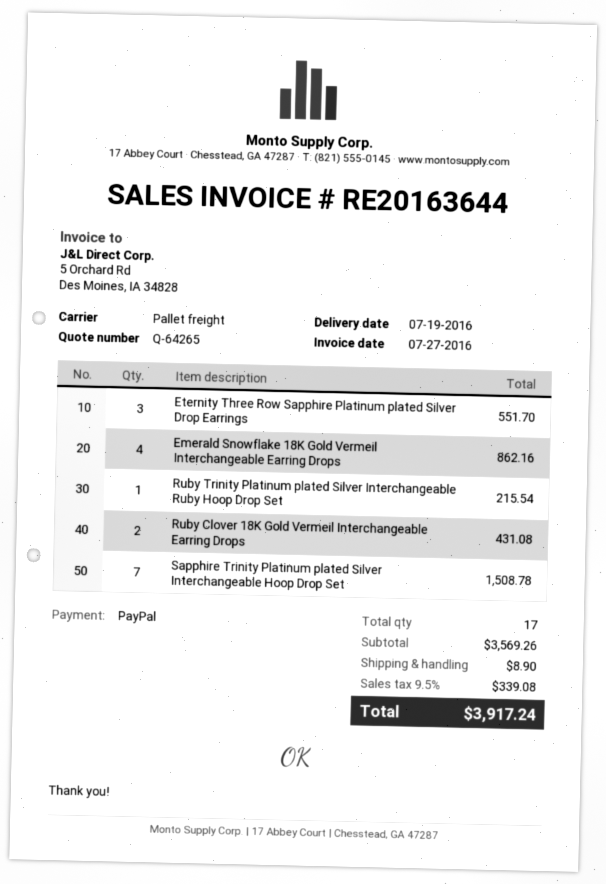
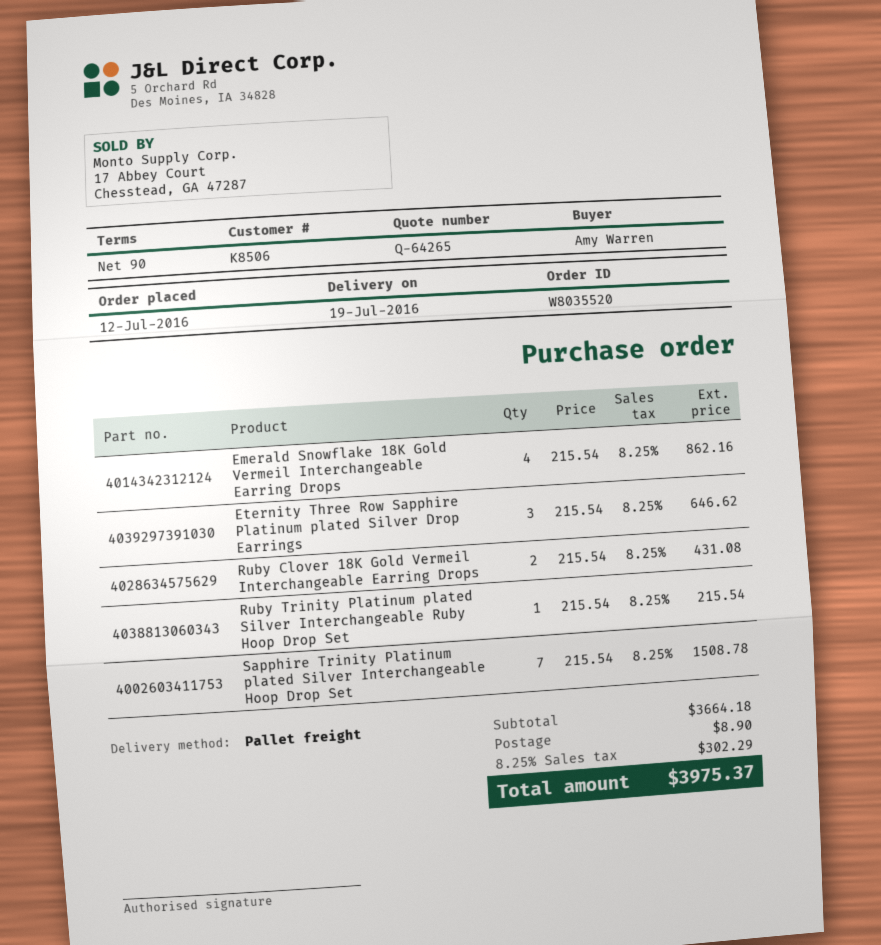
Eternity Three Row Sapphire Platinum plated Silver Drop Earrings: 3 for 551.70 -> 3 for 646.62
subtotal: 3569.26 -> 3664.18
tax: 9.5% = 339.08 -> 8.25% = 302.29
total: 3917.24 -> 3975.37

